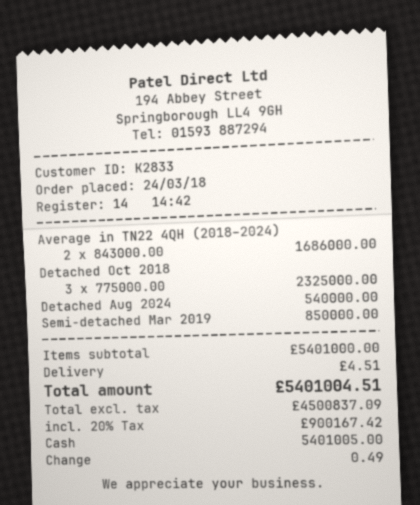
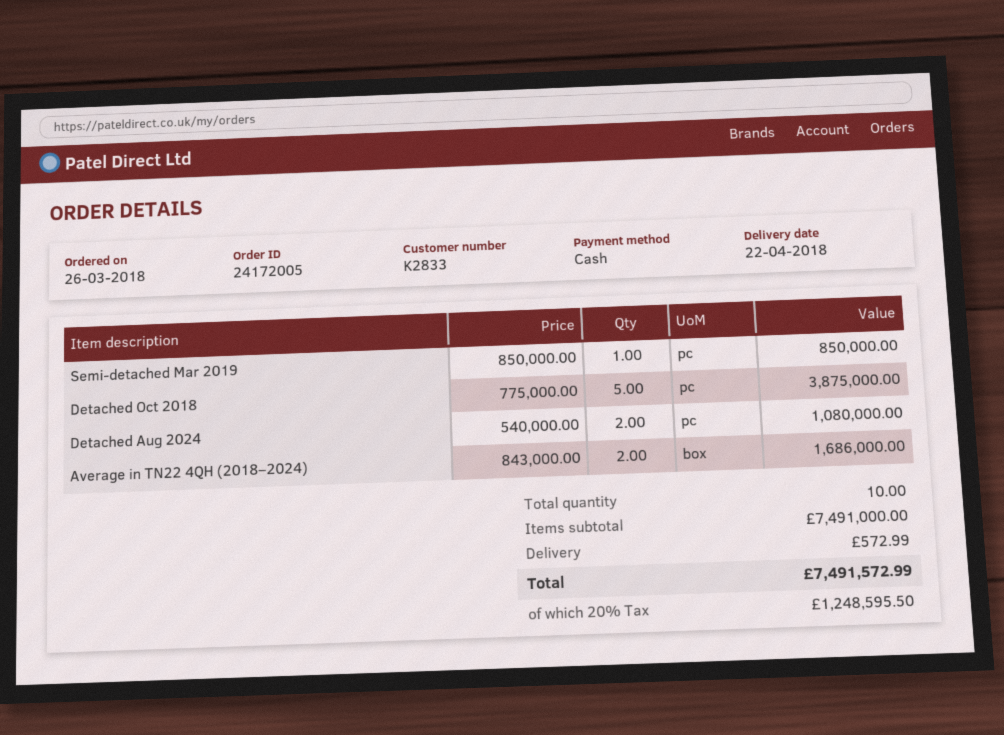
order date: 2018-03-24 -> 2018-03-26
Detached Oct 2018: 3 x 775000.00 = 2325000.00 -> 5 x 775000.00 = 3875000.00
Detached Aug 2024: 1 x 540000.00 = 540000.00 -> 2 x 540000.00 = 1080000.00
subtotal: 5401000.00 -> 7491000.00
shipping: 4.51 -> 572.99
tax: 20% = 900167.42 -> 20% = 1248595.50
total: 5401004.51 -> 7491572.99

